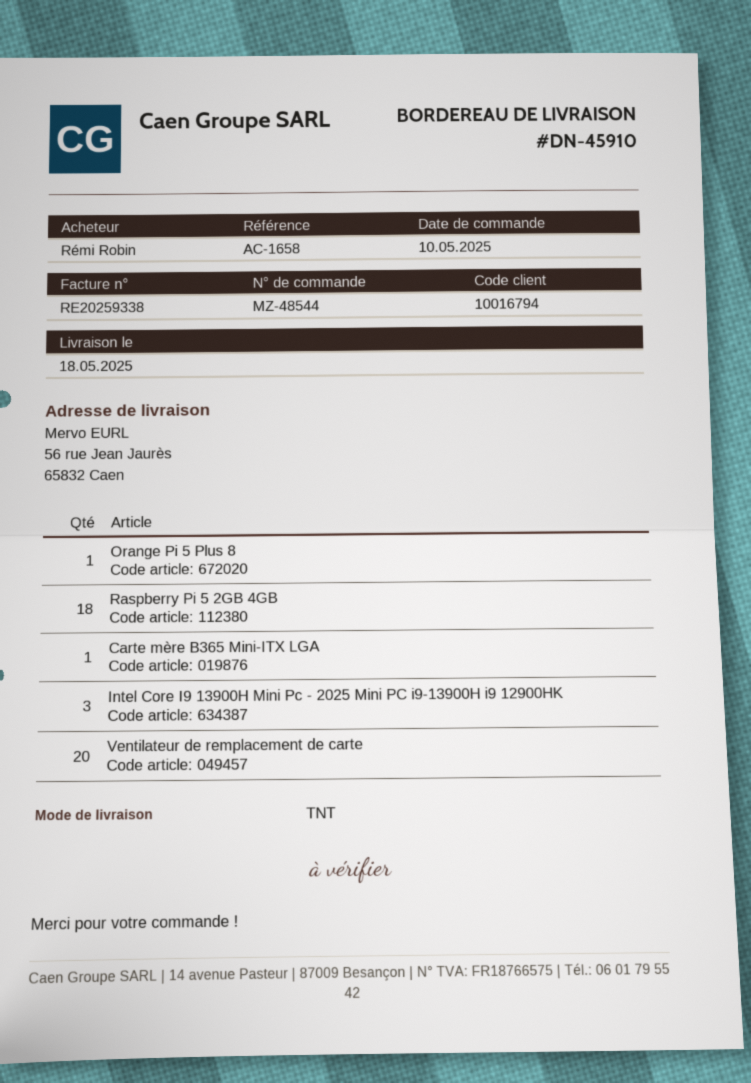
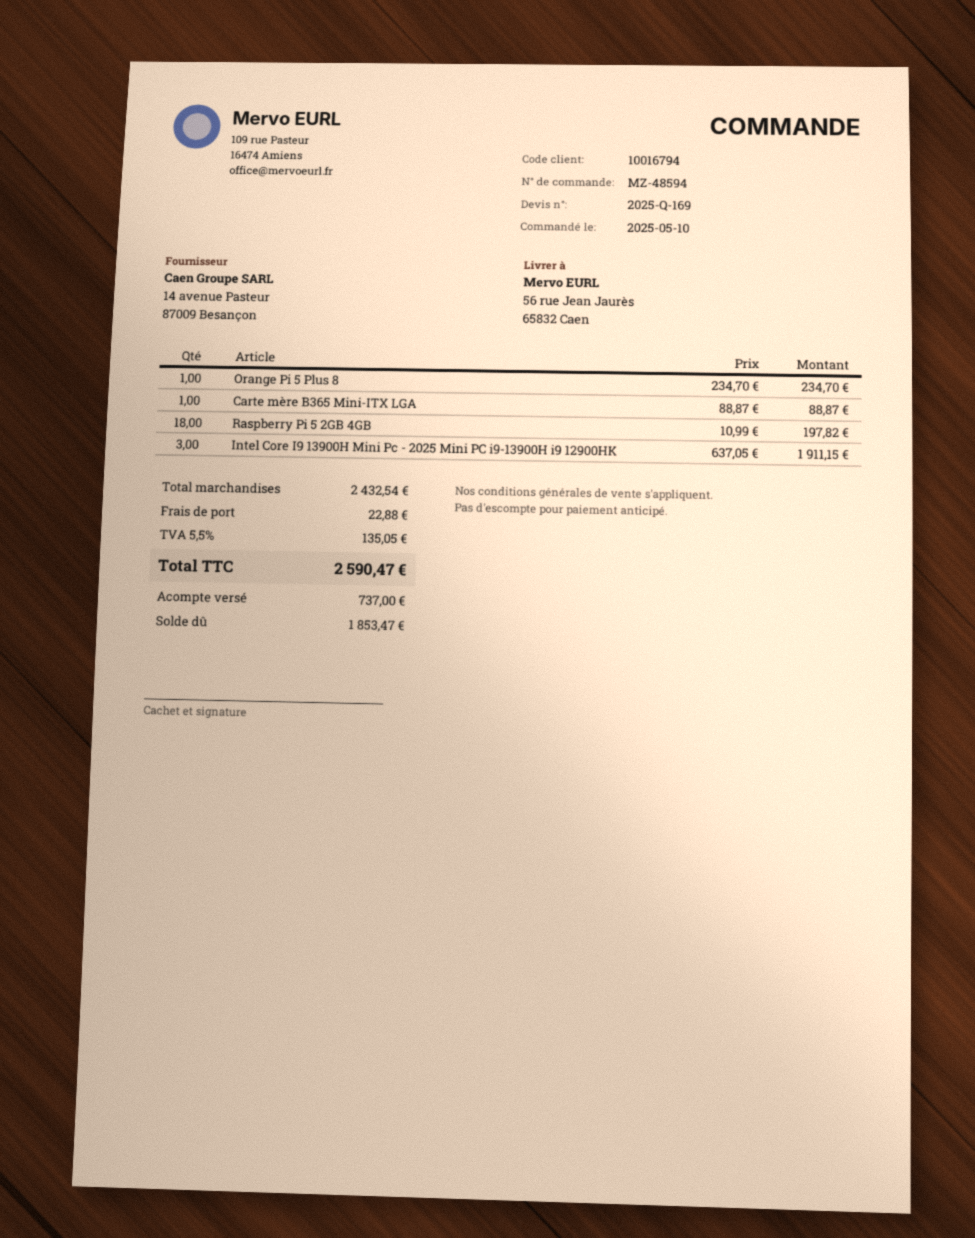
order number: MZ-48544 -> MZ-48594
Ventilateur de remplacement de carte: 20 -> none

